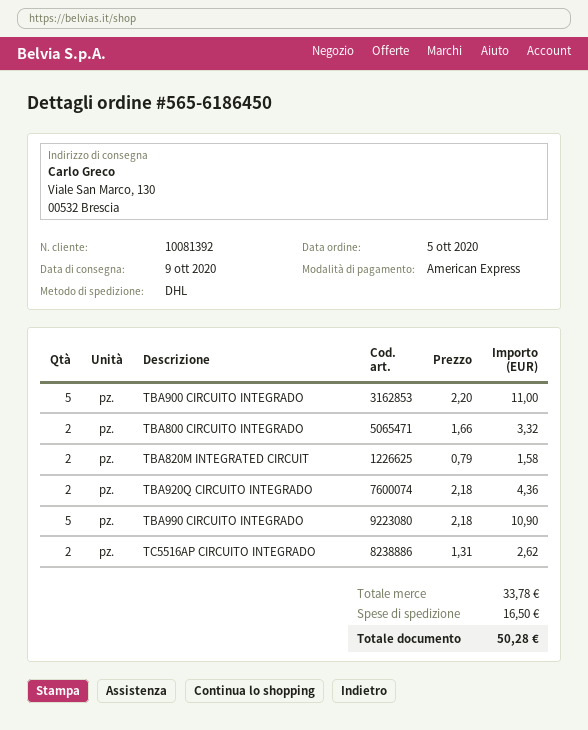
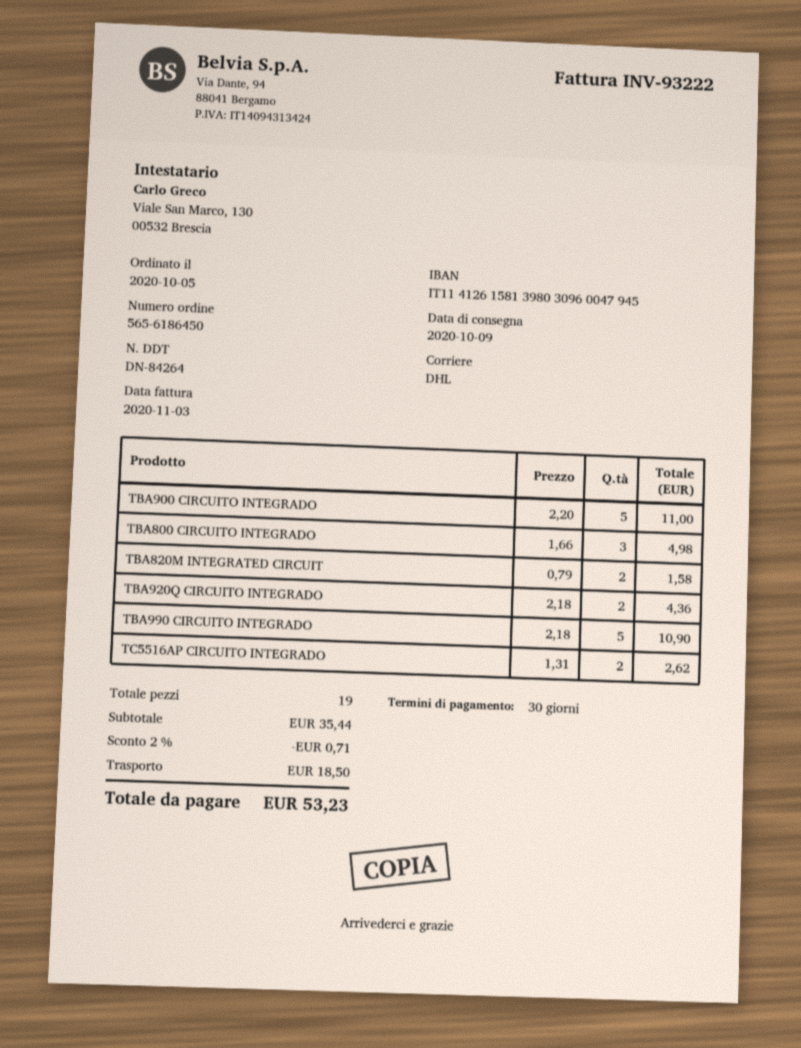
TBA800 CIRCUITO INTEGRADO: 2 x 1.66 = 3.32 -> 3 x 1.66 = 4.98
subtotal: 33.78 -> 35.44
discount: none -> 2% = 0.71
shipping: 16.50 -> 18.50
total: 50.28 -> 53.23

